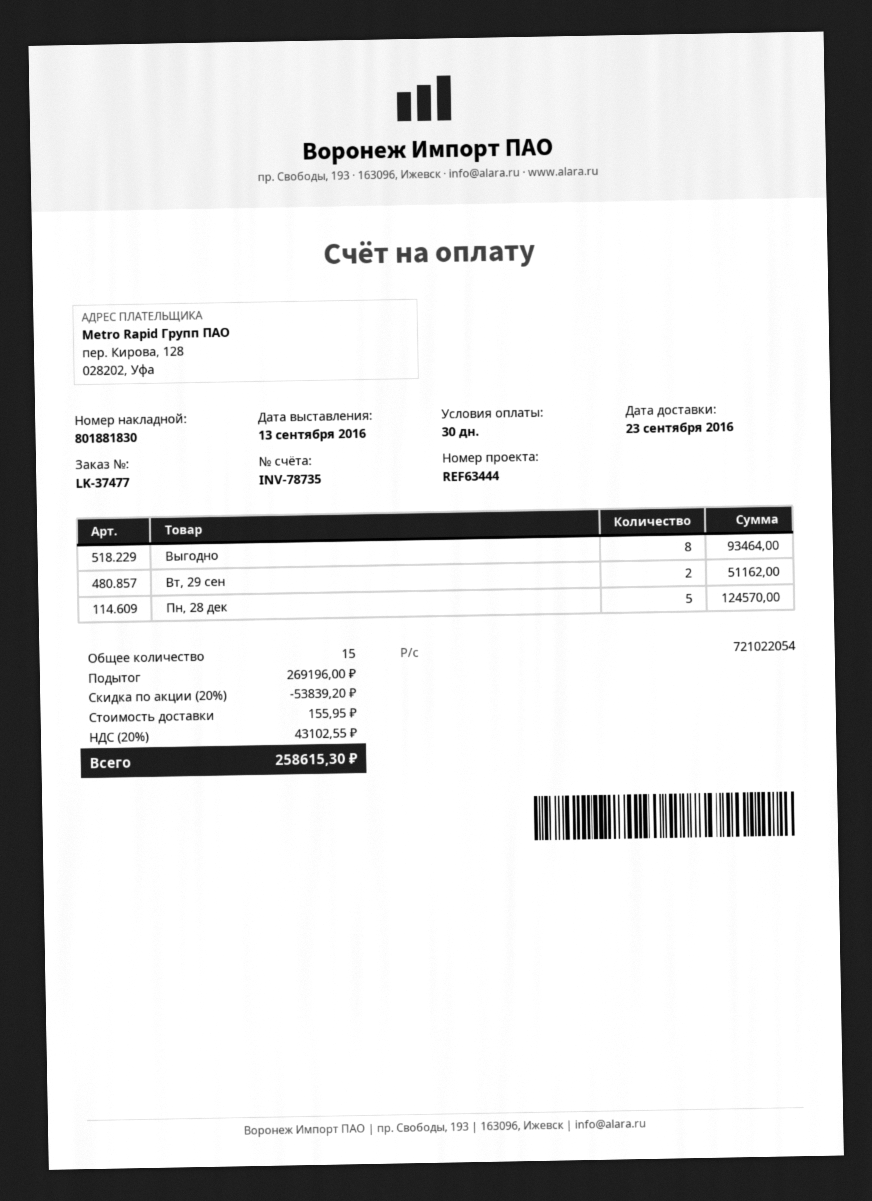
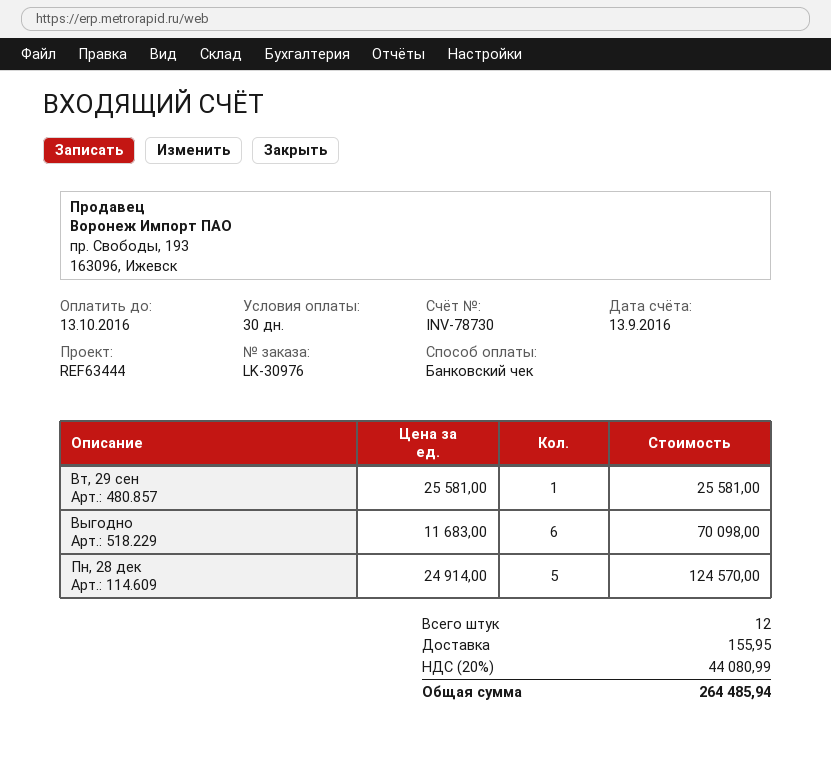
order number: LK-37477 -> LK-30976
invoice number: INV-78735 -> INV-78730
Выгодно: 8 for 93464.00 -> 6 for 70098.00
Вт, 29 сен: 2 for 51162.00 -> 1 for 25581.00
total quantity: 15 -> 12
discount: 20% = 53839.20 -> none
tax: 20% = 43102.55 -> 20% = 44080.99
total: 258615.30 -> 264485.94

